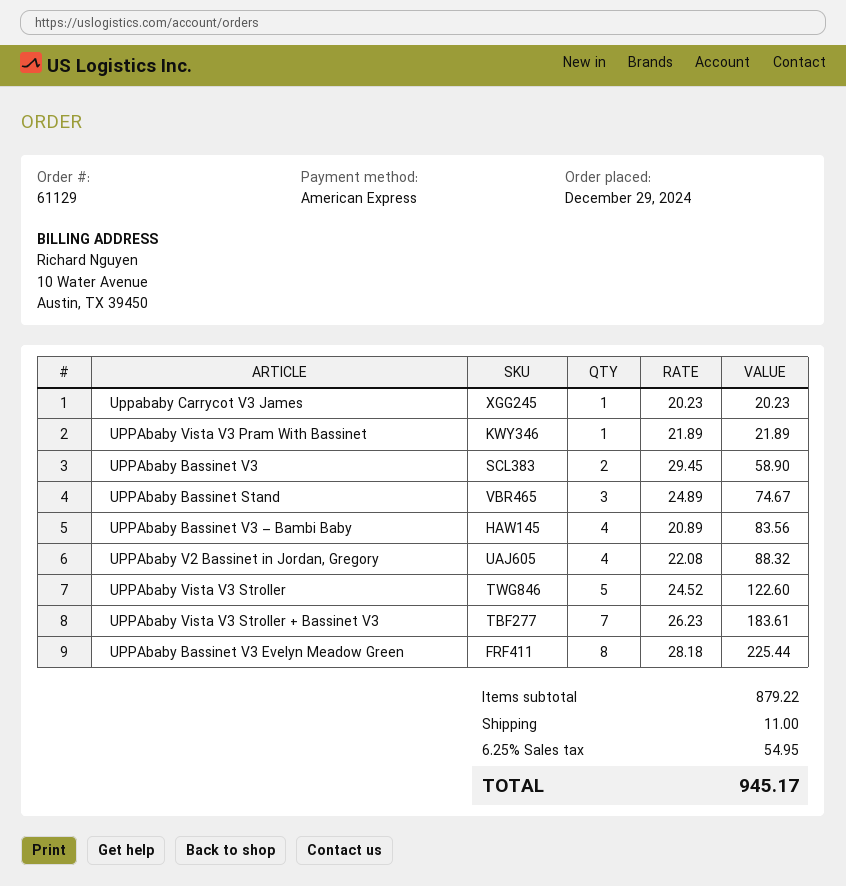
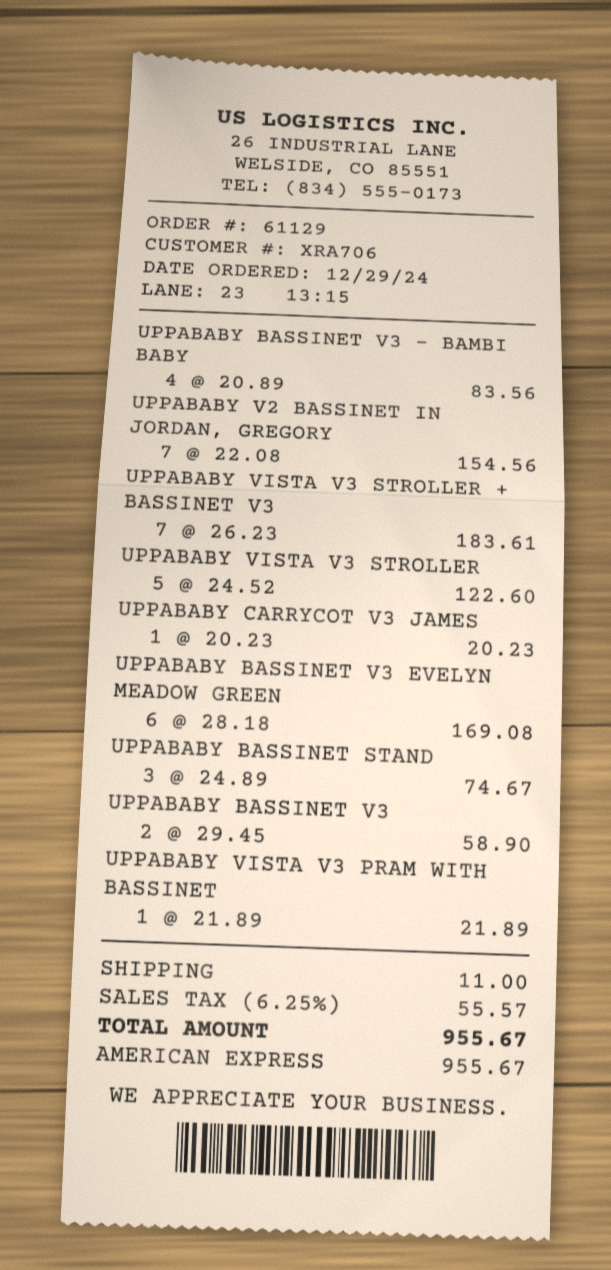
UPPAbaby V2 Bassinet in Jordan, Gregory: 4 x 22.08 = 88.32 -> 7 x 22.08 = 154.56
UPPAbaby Bassinet V3 Evelyn Meadow Green: 8 x 28.18 = 225.44 -> 6 x 28.18 = 169.08
tax: 6.25% = 54.95 -> 6.25% = 55.57
total: 945.17 -> 955.67

